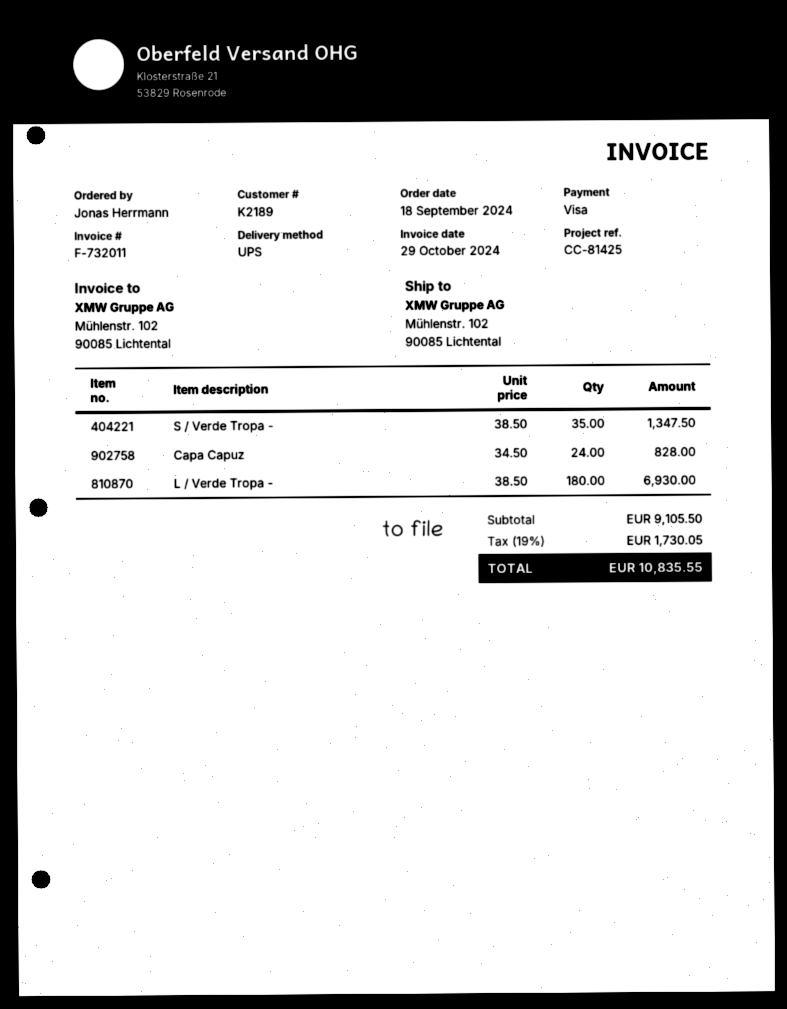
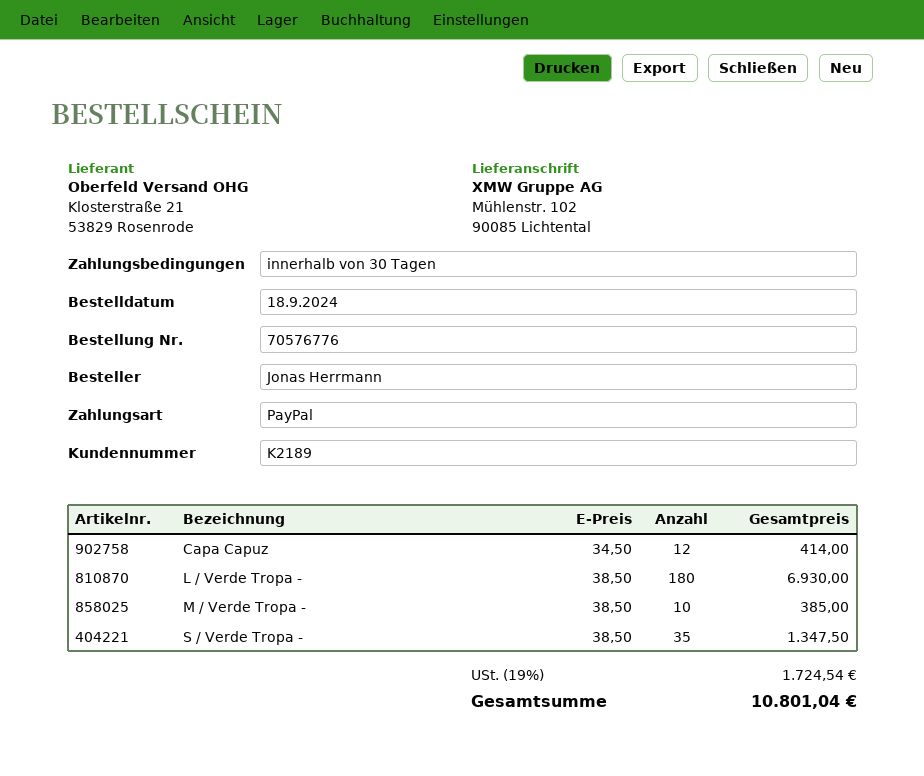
payment method: Visa -> PayPal
Capa Capuz: 24 x 34.50 = 828.00 -> 12 x 34.50 = 414.00
M / Verde Tropa -: none -> 10 x 38.50 = 385.00
tax: 19% = 1730.05 -> 19% = 1724.54
total: 10835.55 -> 10801.04

